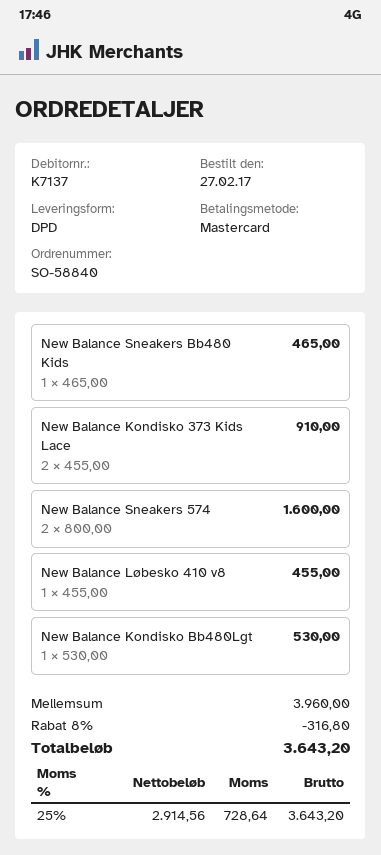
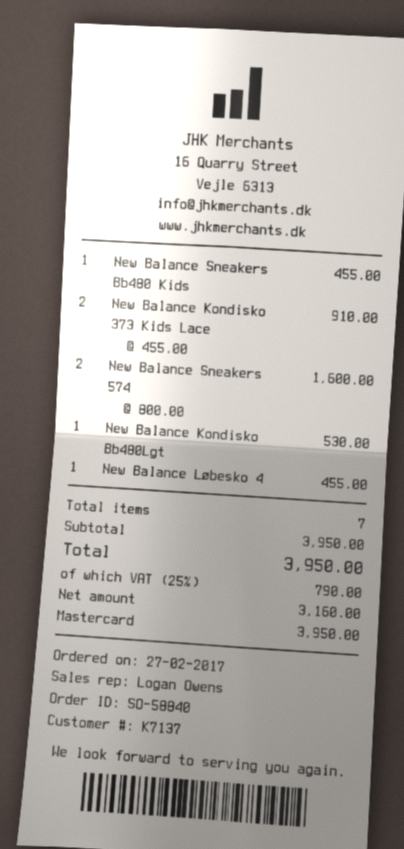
New Balance Sneakers Bb480 Kids: 1 x 465.00 = 465.00 -> 1 x 455.00 = 455.00
subtotal: 3960.00 -> 3950.00
discount: 8% = 316.80 -> none
net: 2914.56 -> 3160.00
tax: 25% = 728.64 -> 25% = 790.00
total: 3643.20 -> 3950.00

